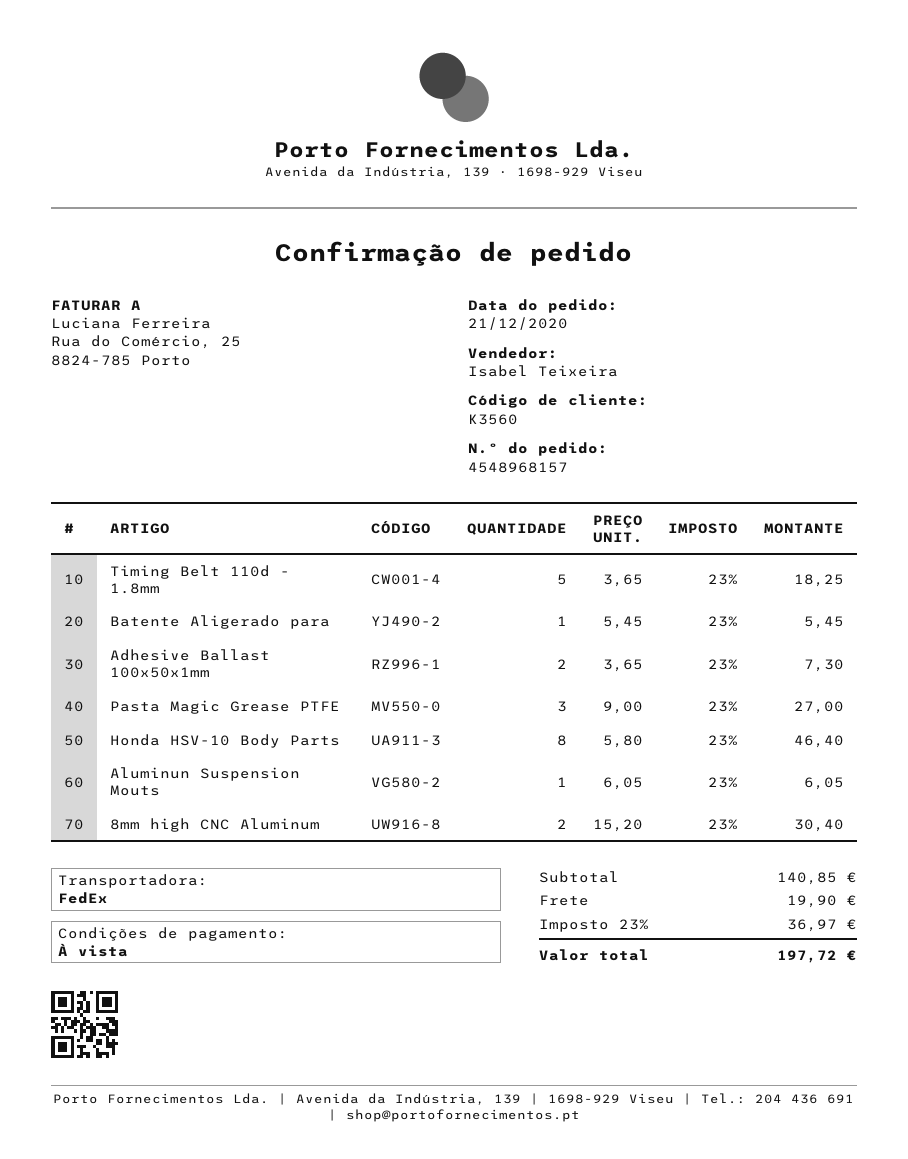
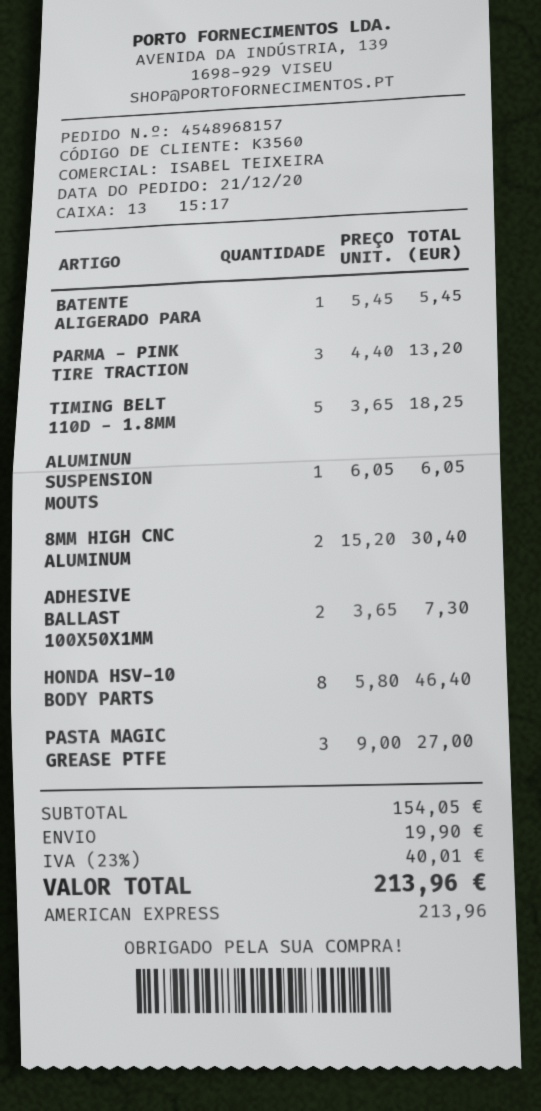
PARMA - PINK TIRE TRACTION: none -> 3 x 4.40 = 13.20
subtotal: 140.85 -> 154.05
tax: 23% = 36.97 -> 23% = 40.01
total: 197.72 -> 213.96

